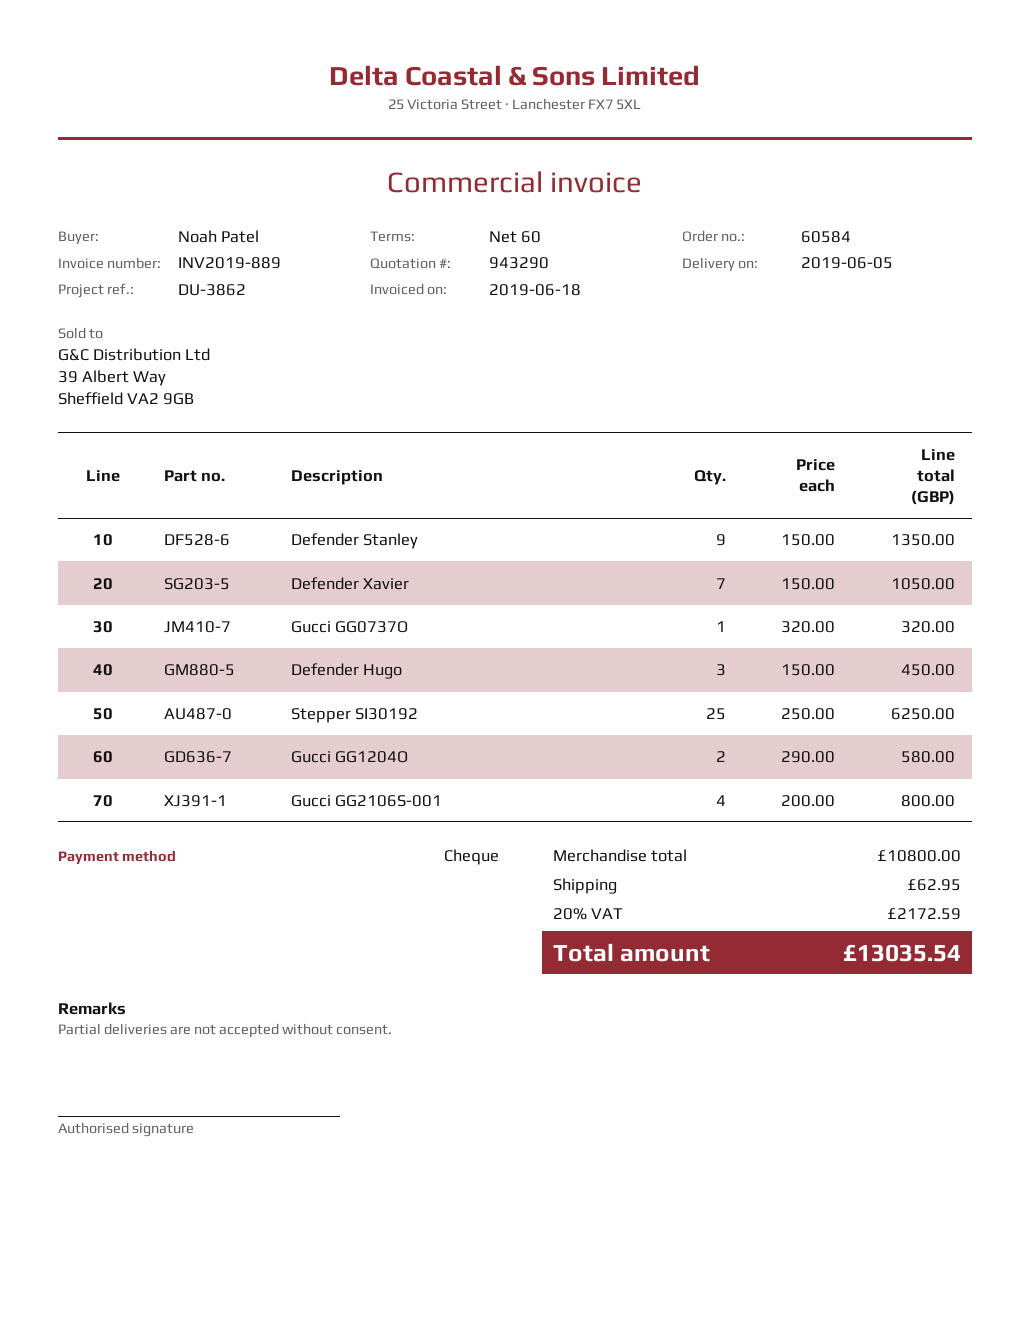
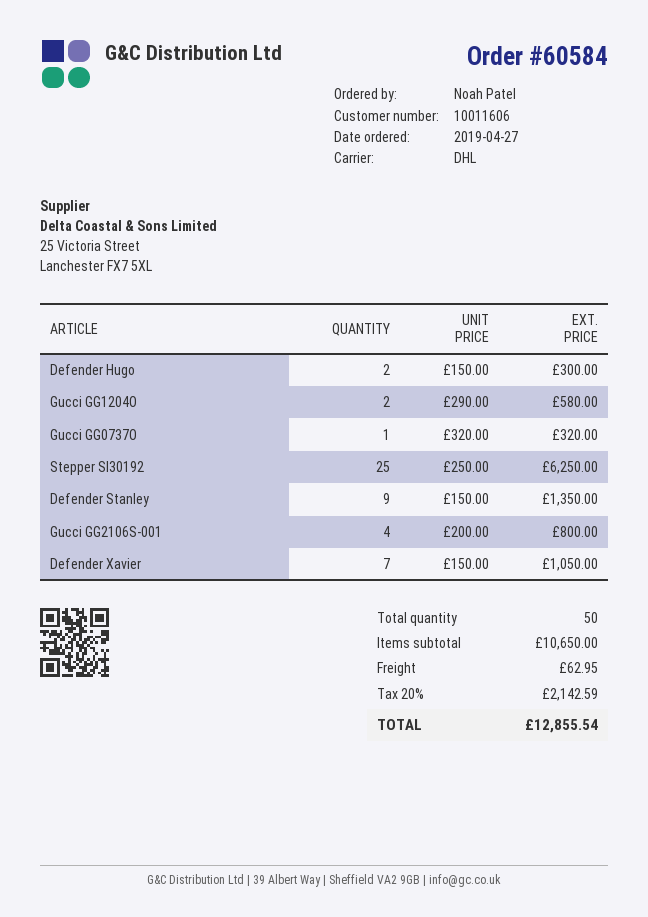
Defender Hugo: 3 x 150.00 = 450.00 -> 2 x 150.00 = 300.00
subtotal: 10800.00 -> 10650.00
tax: 20% = 2172.59 -> 20% = 2142.59
total: 13035.54 -> 12855.54

